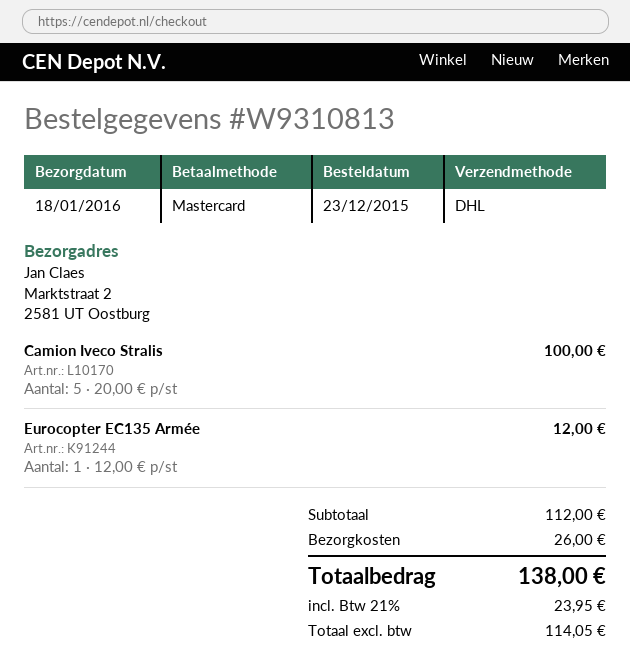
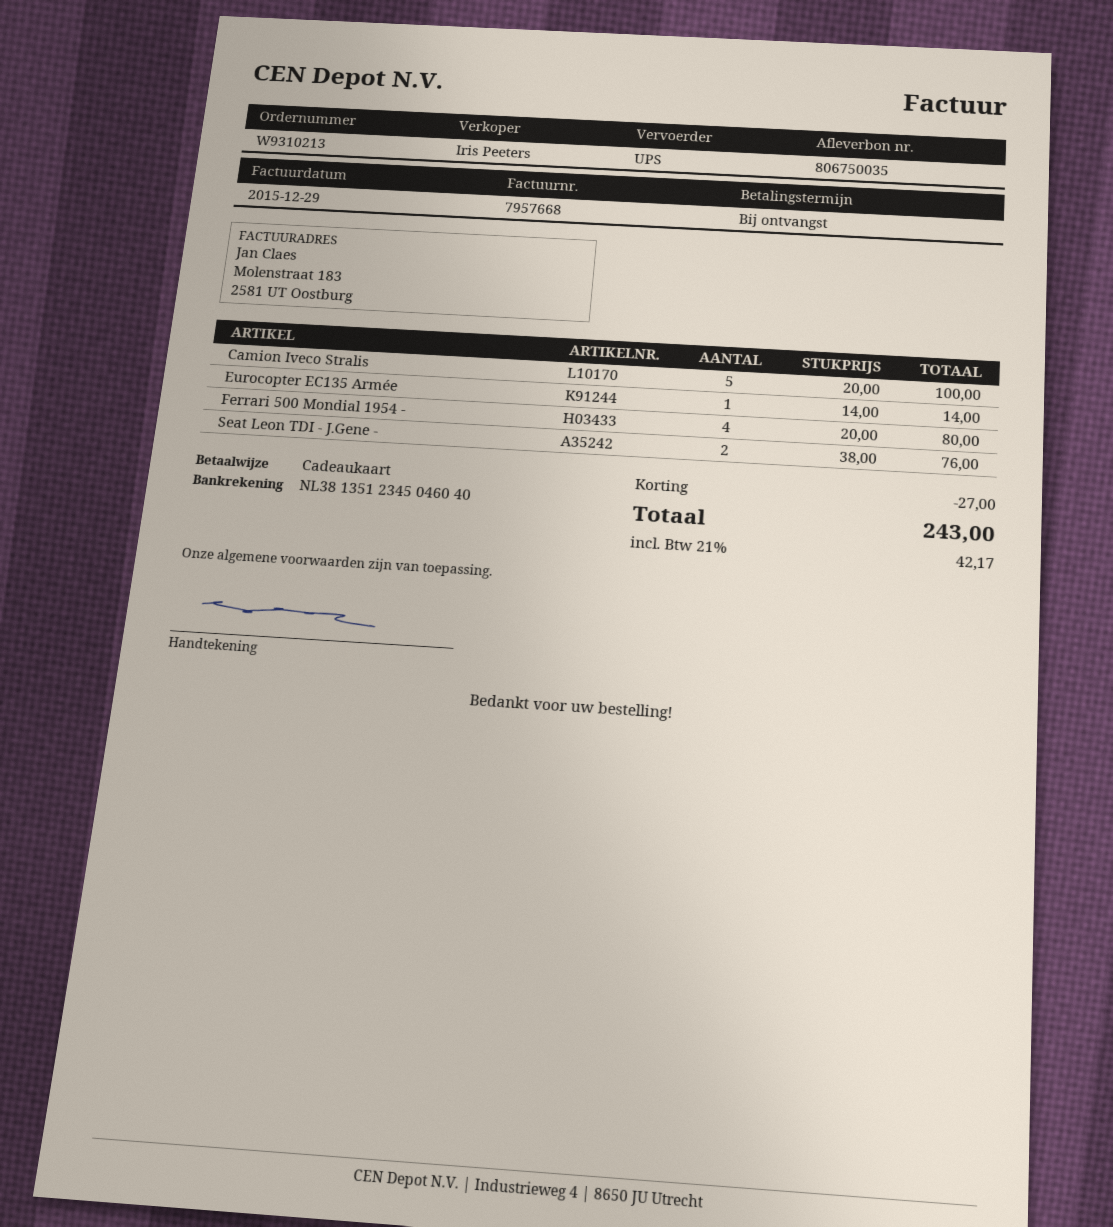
order number: W9310813 -> W9310213
payment method: Mastercard -> gift card
shipping method: DHL -> UPS
Eurocopter EC135 Armée: 1 x 12.00 = 12.00 -> 1 x 14.00 = 14.00
Ferrari 500 Mondial 1954 -: none -> 4 x 20.00 = 80.00
Seat Leon TDI - J.Gene -: none -> 2 x 38.00 = 76.00
discount: none -> 27.00
shipping: 26.00 -> none
tax: 21% = 23.95 -> 21% = 42.17
total: 138.00 -> 243.00

